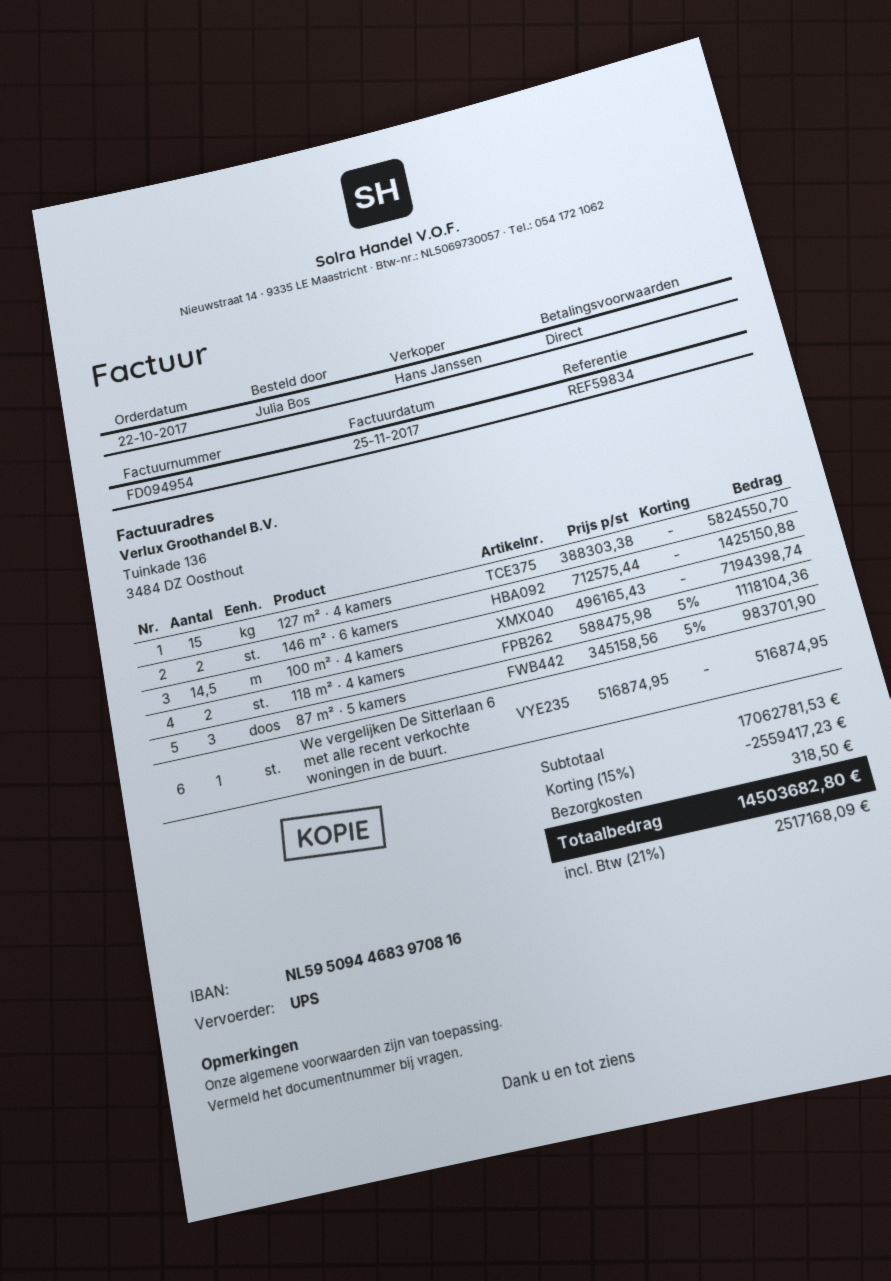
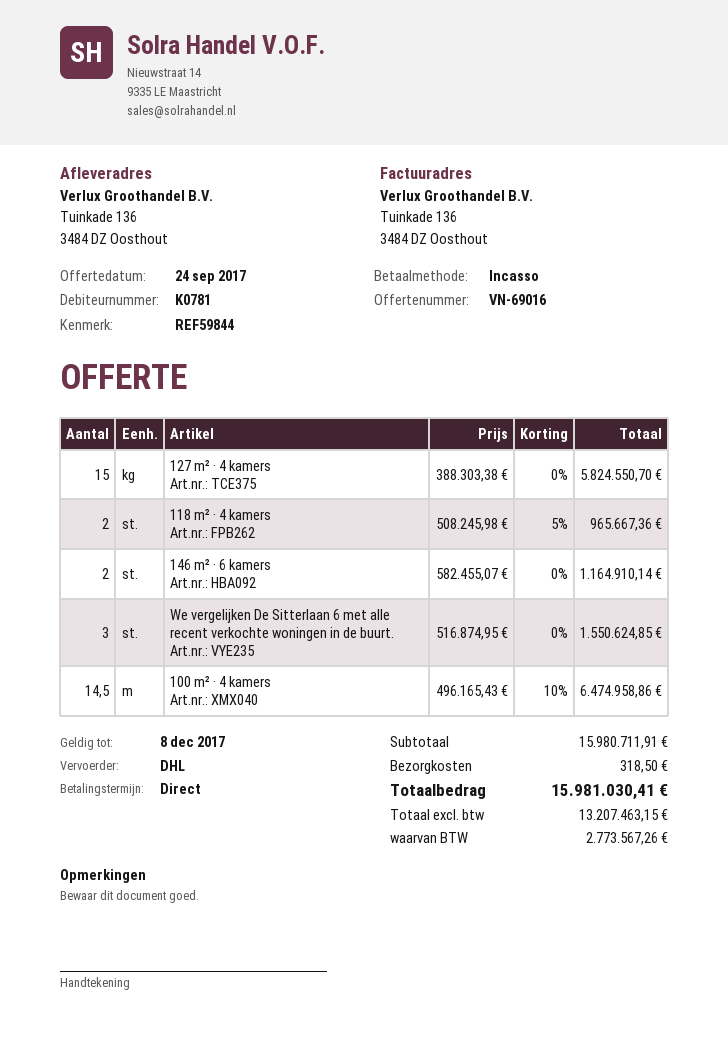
reference: REF59834 -> REF59844
shipping method: UPS -> DHL
146 m² · 6 kamers: 2 x 712575.44 = 1425150.88 -> 2 x 582455.07 = 1164910.14
100 m² · 4 kamers: 14.5 x 496165.43 = 7194398.74 -> 14.5 x 496165.43 - 10% = 6474958.86
118 m² · 4 kamers: 2 x 588475.98 - 5% = 1118104.36 -> 2 x 508245.98 - 5% = 965667.36
87 m² · 5 kamers: 3 x 345158.56 - 5% = 983701.90 -> none
We vergelijken De Sitterlaan 6 met alle recent verkochte woningen in de buurt.: 1 x 516874.95 = 516874.95 -> 3 x 516874.95 = 1550624.85
subtotal: 17062781.53 -> 15980711.91
discount: 15% = 2559417.23 -> none
tax: 2517168.09 -> 2773567.26
total: 14503682.80 -> 15981030.41

